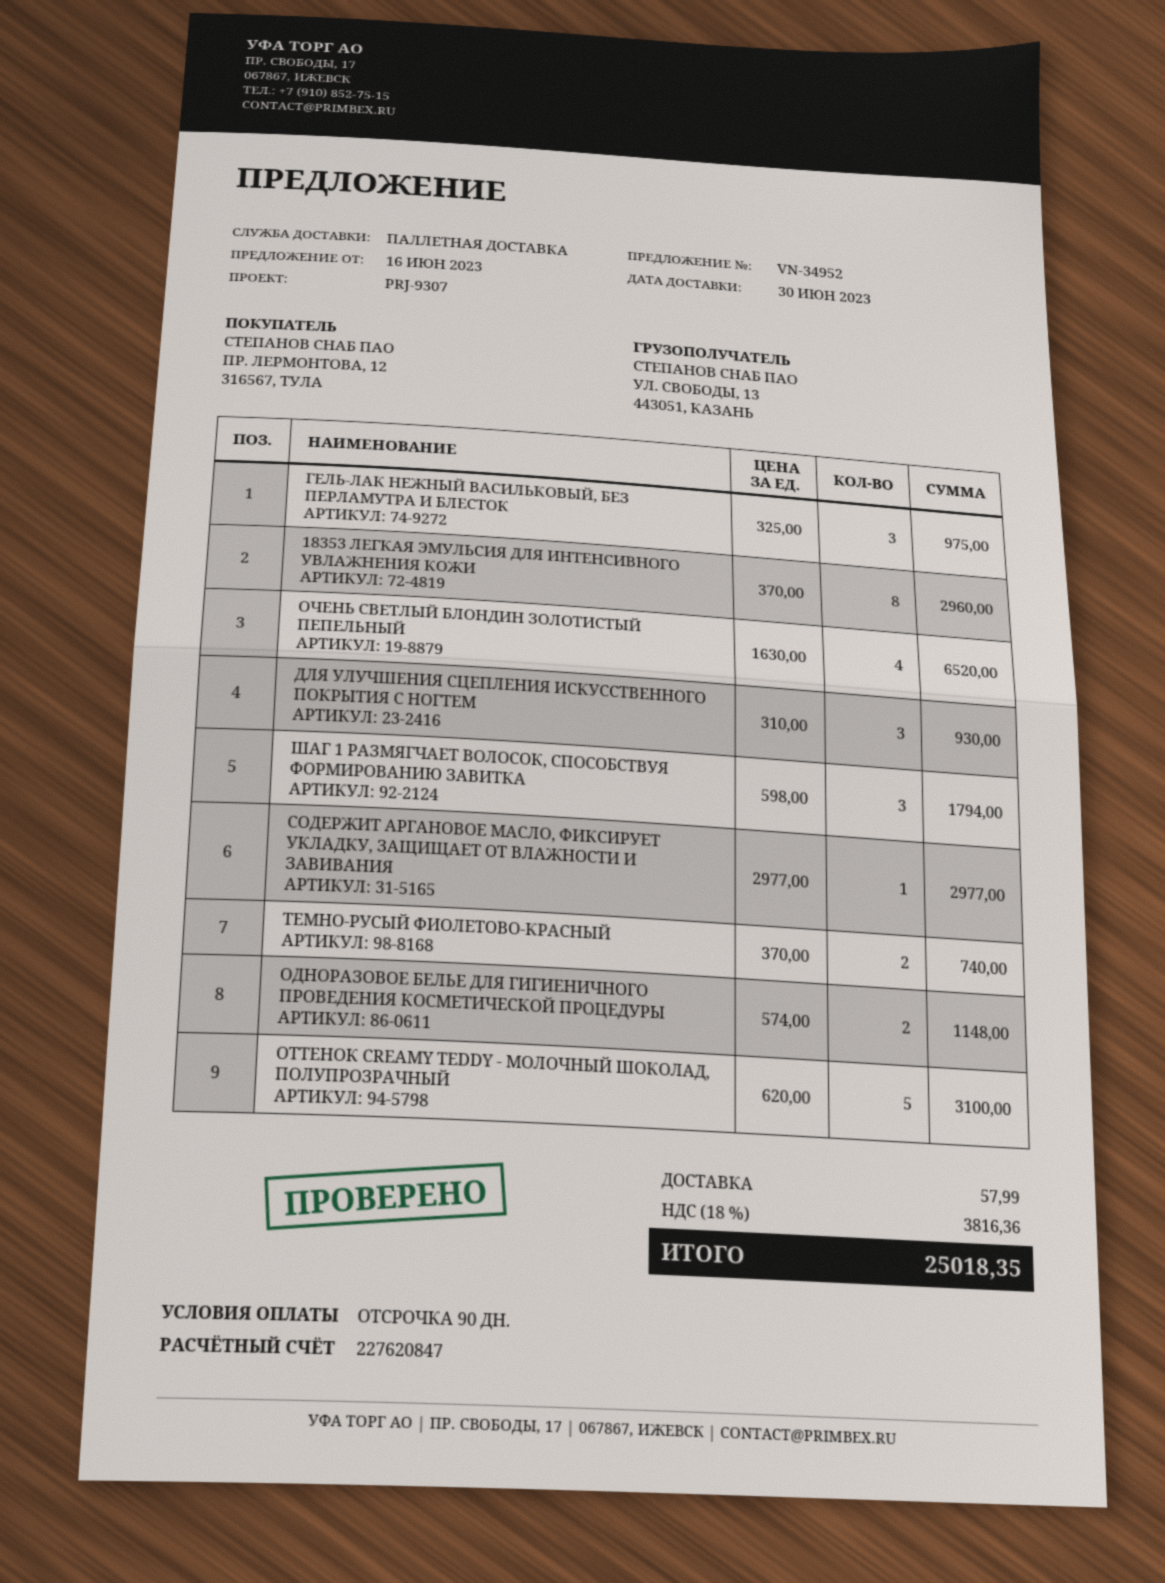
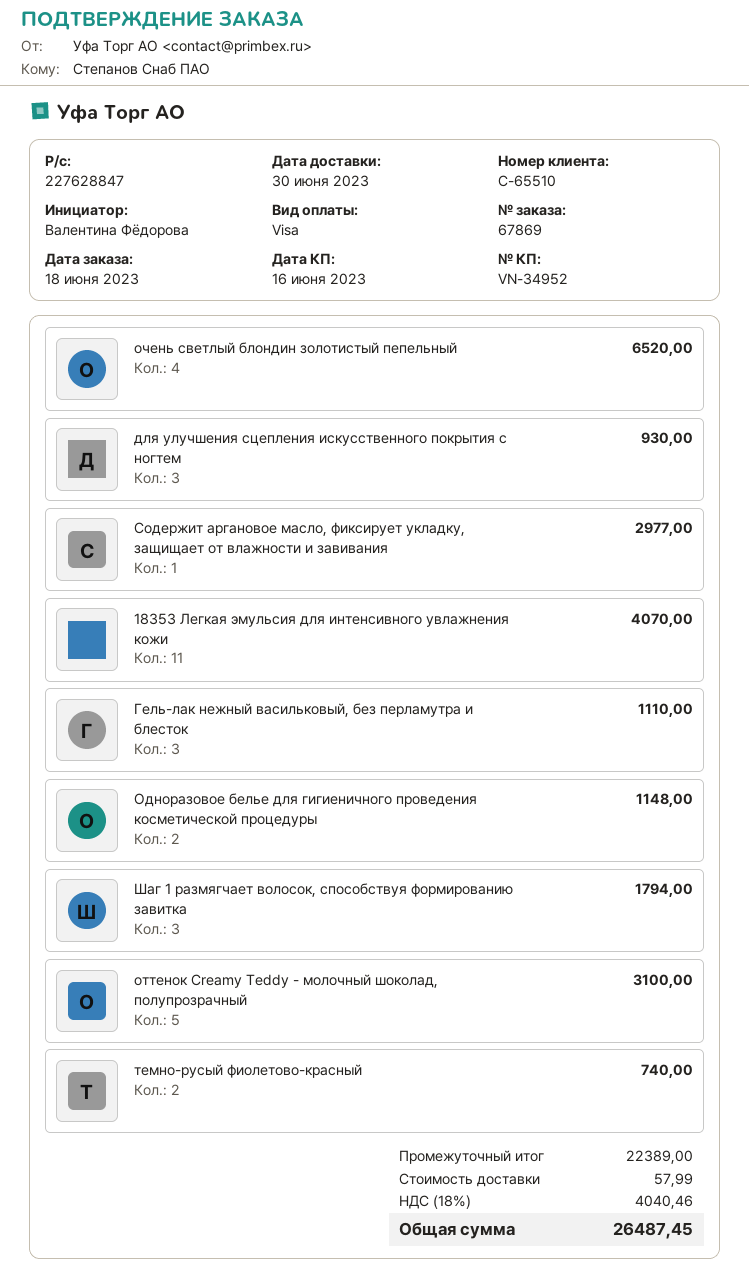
bank account: 227620847 -> 227628847
ГЕЛЬ-ЛАК НЕЖНЫЙ ВАСИЛЬКОВЫЙ, БЕЗ ПЕРЛАМУТРА И БЛЕСТОК: 3 for 975.00 -> 3 for 1110.00
18353 ЛЕГКАЯ ЭМУЛЬСИЯ ДЛЯ ИНТЕНСИВНОГО УВЛАЖНЕНИЯ КОЖИ: 8 for 2960.00 -> 11 for 4070.00
tax: 18% = 3816.36 -> 18% = 4040.46
total: 25018.35 -> 26487.45

